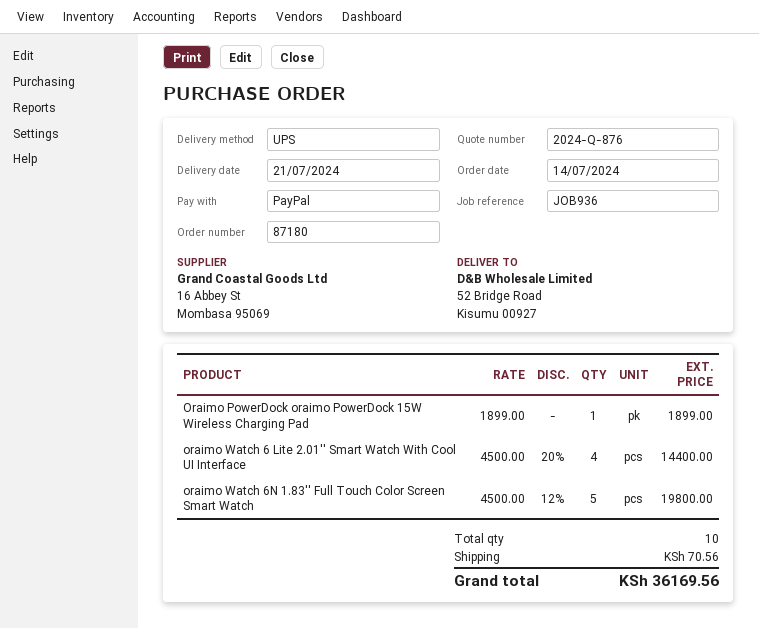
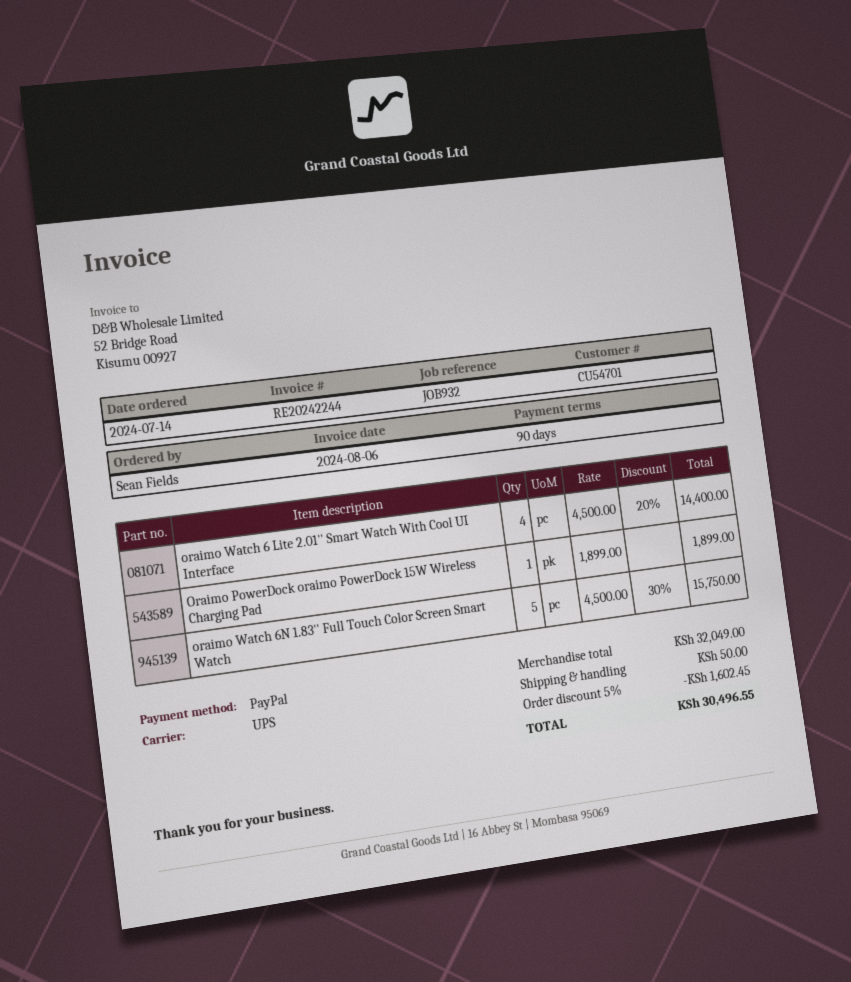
reference: JOB936 -> JOB932
oraimo Watch 6N 1.83'' Full Touch Color Screen Smart Watch: 5 x 4500.00 - 12% = 19800.00 -> 5 x 4500.00 - 30% = 15750.00
discount: none -> 5% = 1602.45
shipping: 70.56 -> 50.00
total: 36169.56 -> 30496.55

